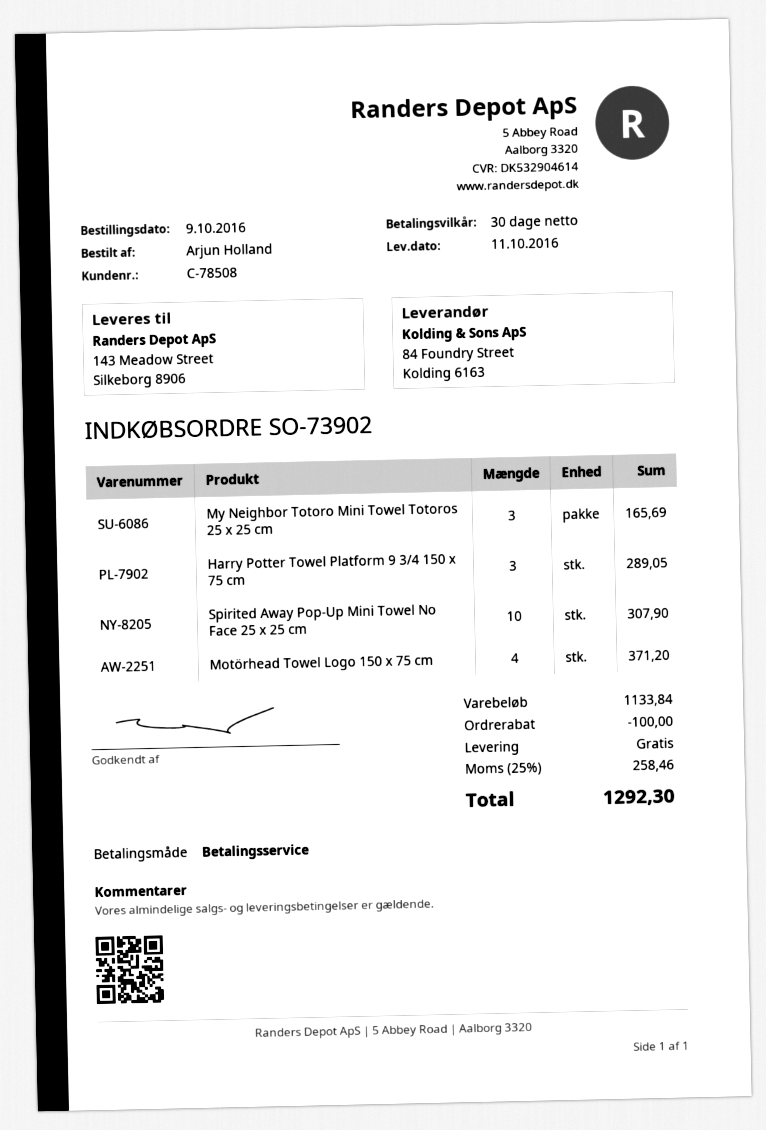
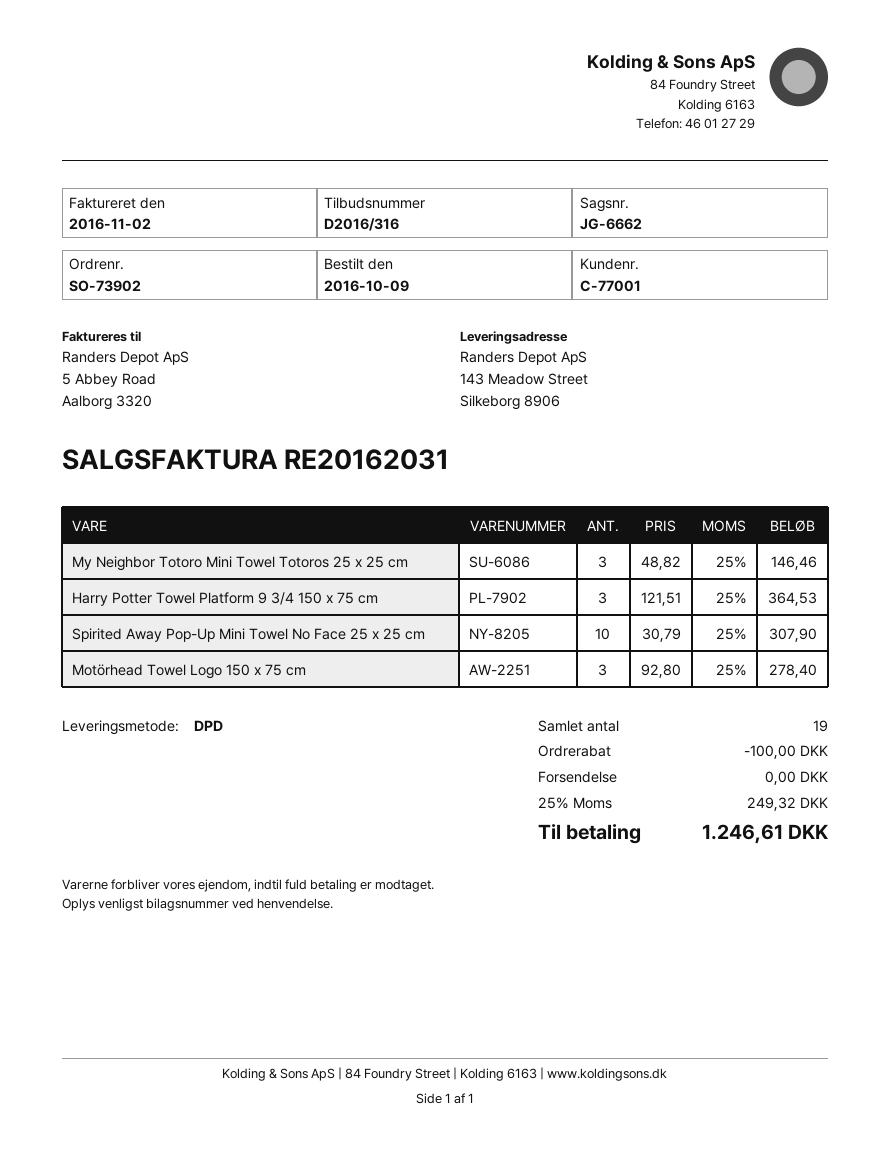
customer number: C-78508 -> C-77001
My Neighbor Totoro Mini Towel Totoros 25 x 25 cm: 3 for 165.69 -> 3 for 146.46
Harry Potter Towel Platform 9 3/4 150 x 75 cm: 3 for 289.05 -> 3 for 364.53
Motörhead Towel Logo 150 x 75 cm: 4 for 371.20 -> 3 for 278.40
tax: 25% = 258.46 -> 25% = 249.32
total: 1292.30 -> 1246.61

